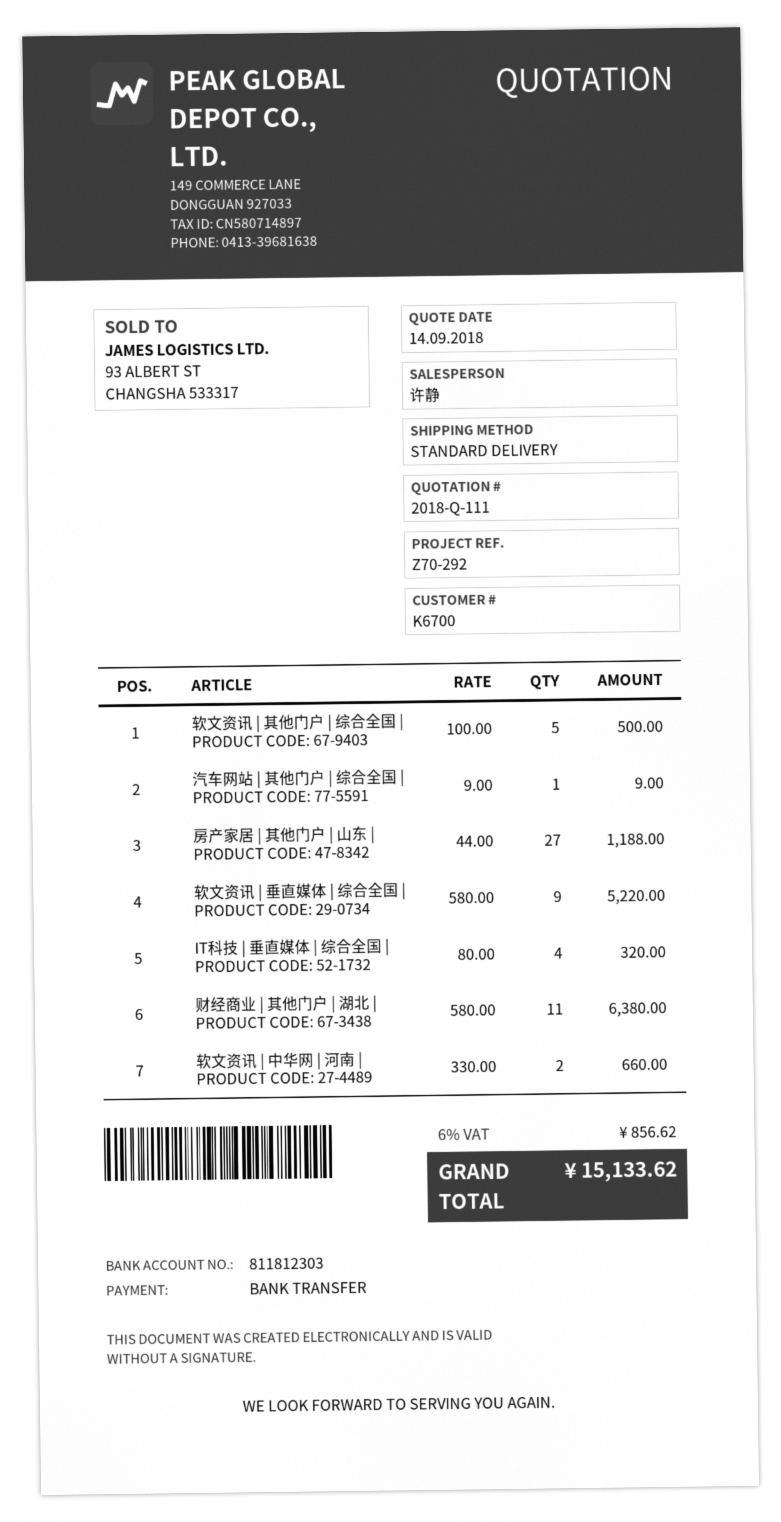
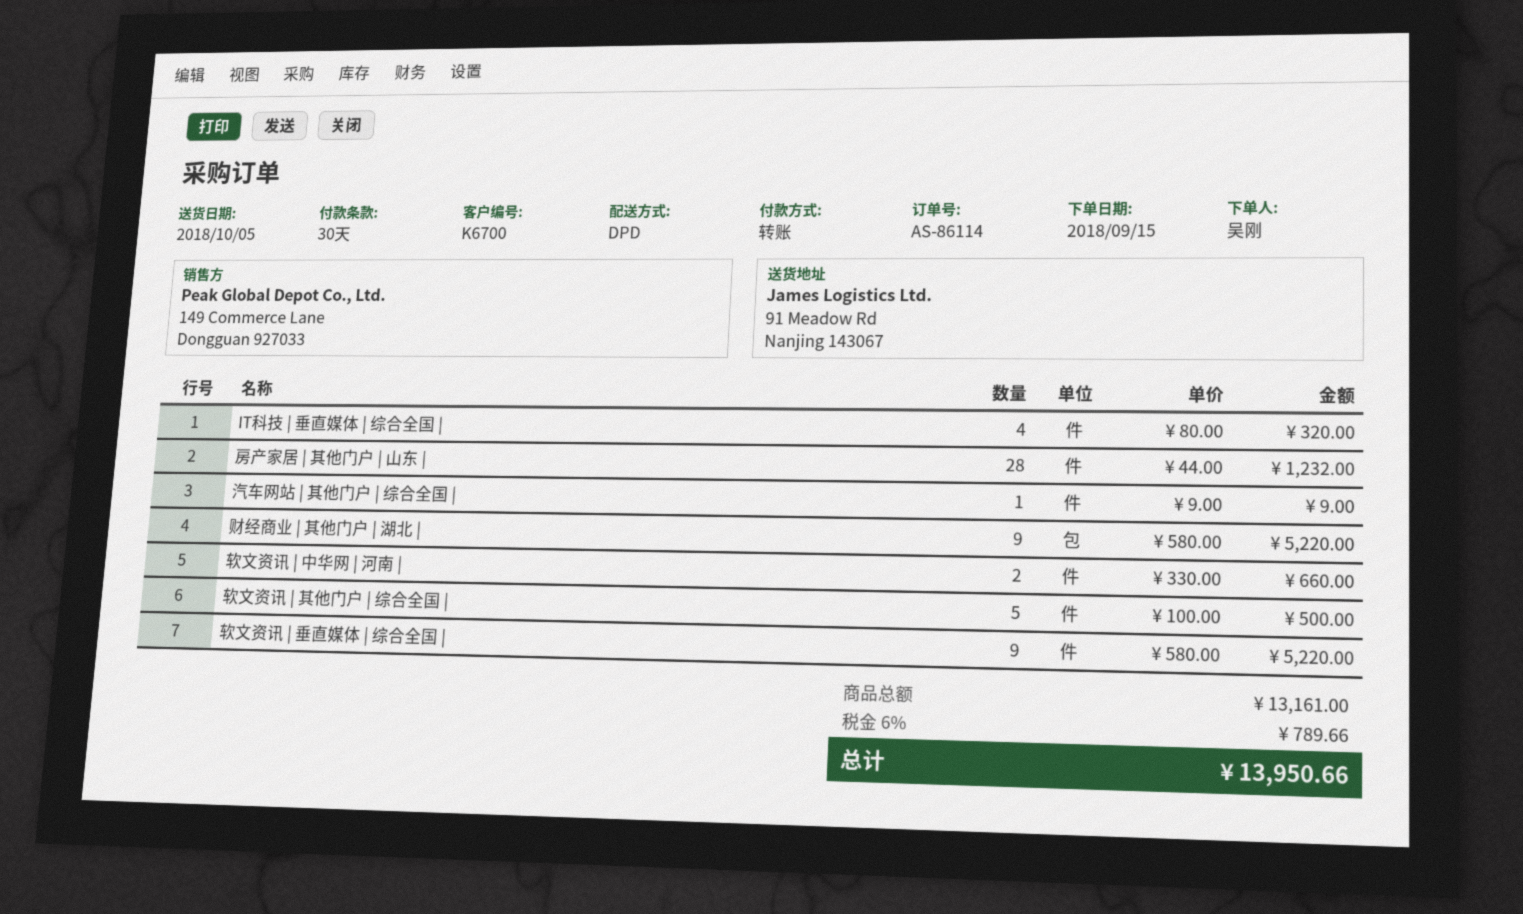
shipping method: standard -> DPD
房产家居 | 其他门户 | 山东 |: 27 x 44.00 = 1188.00 -> 28 x 44.00 = 1232.00
财经商业 | 其他门户 | 湖北 |: 11 x 580.00 = 6380.00 -> 9 x 580.00 = 5220.00
tax: 6% = 856.62 -> 6% = 789.66
total: 15133.62 -> 13950.66

